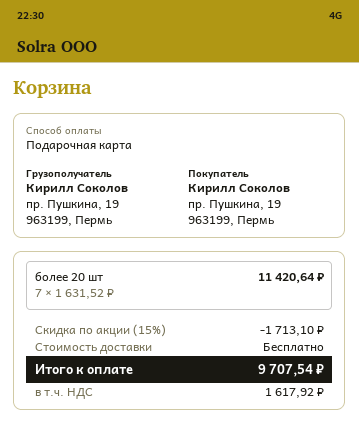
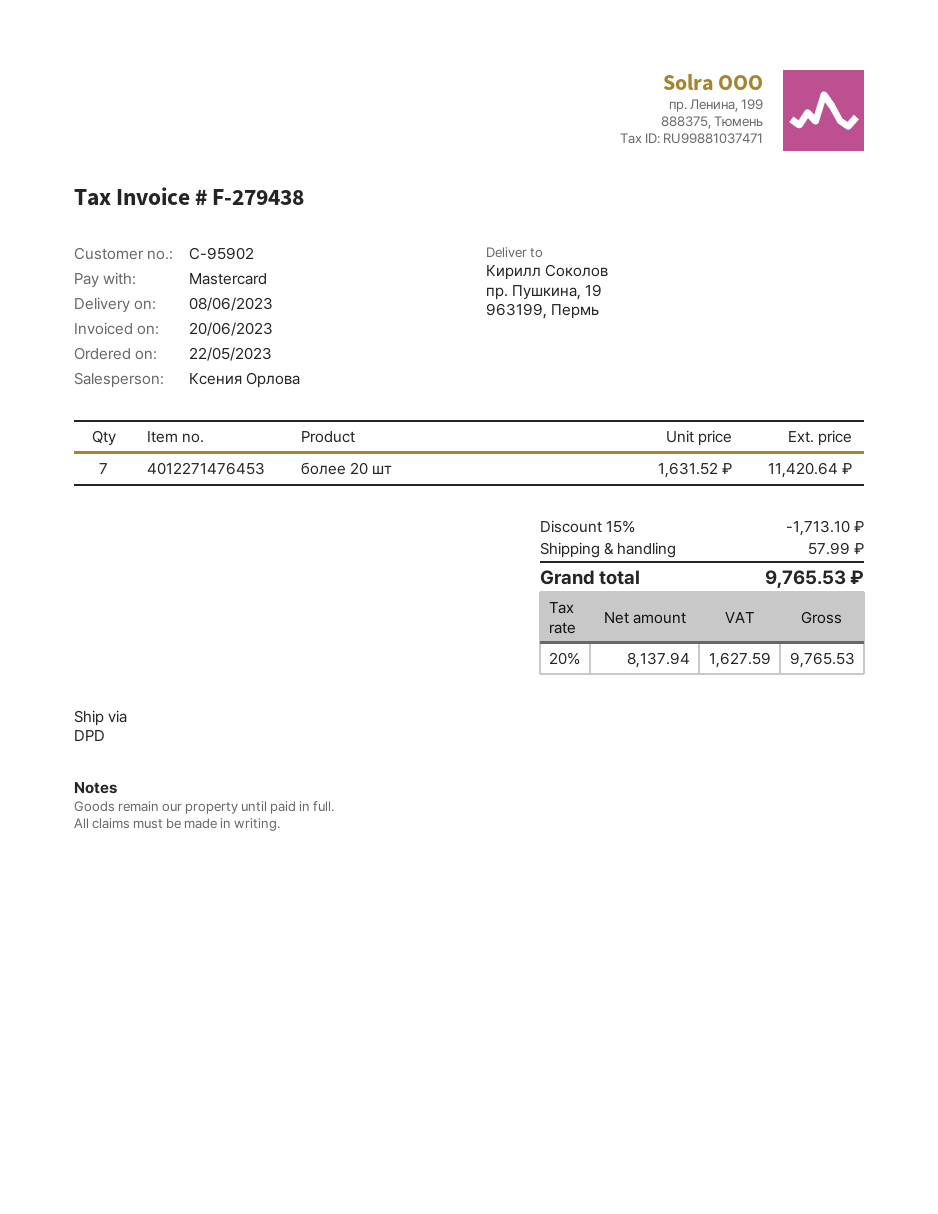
payment method: gift card -> Mastercard
shipping: 0.00 -> 57.99
tax: 1617.92 -> 1627.59
total: 9707.54 -> 9765.53

